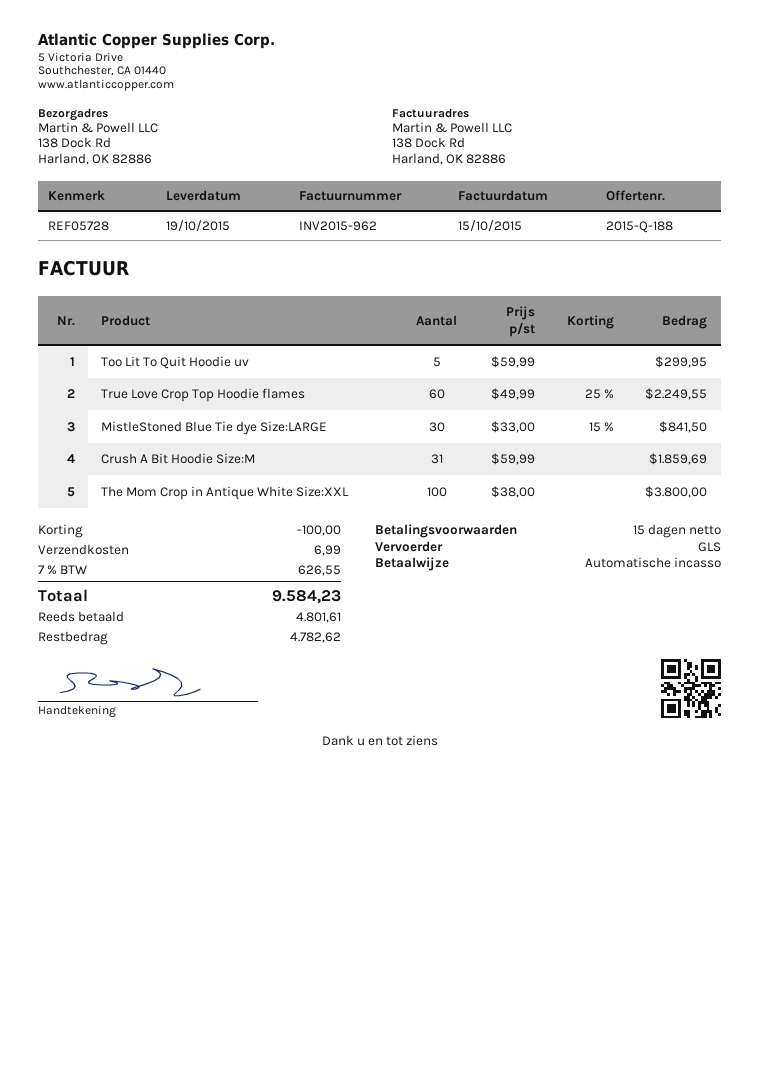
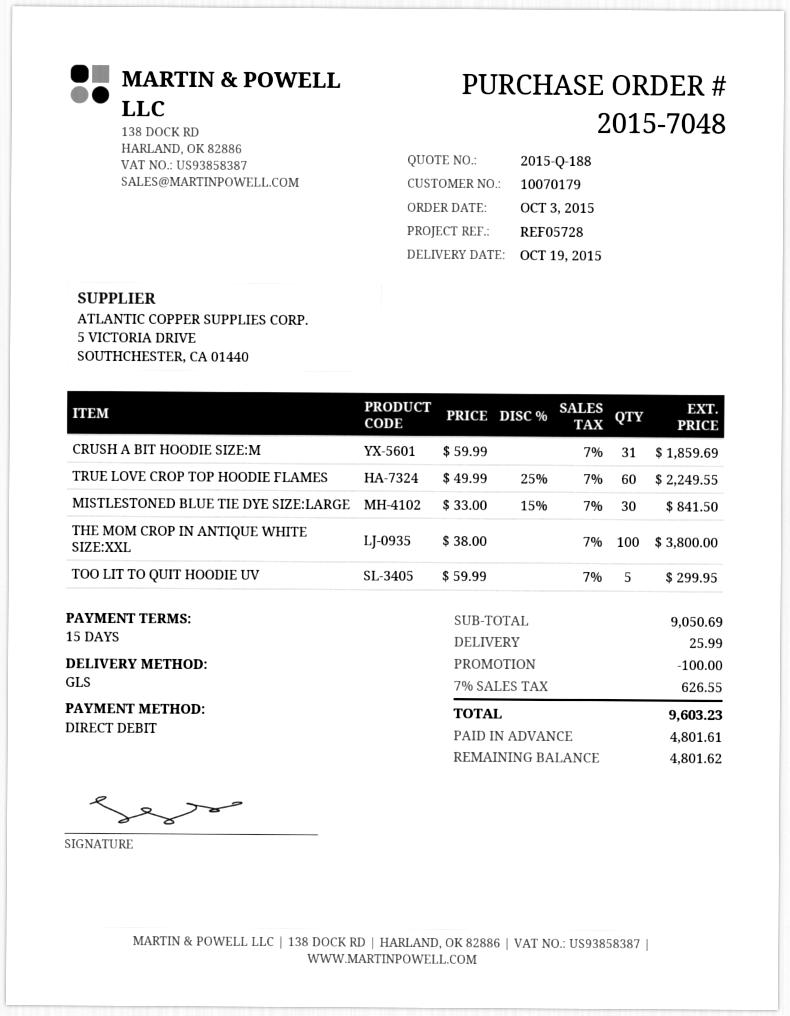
shipping: 6.99 -> 25.99
total: 9584.23 -> 9603.23
balance: 4782.62 -> 4801.62

